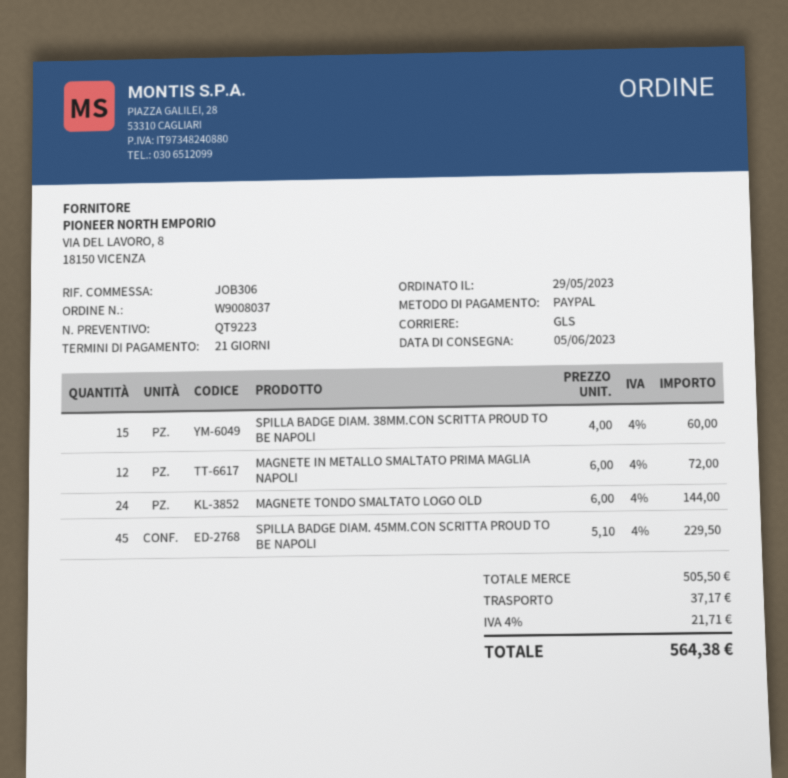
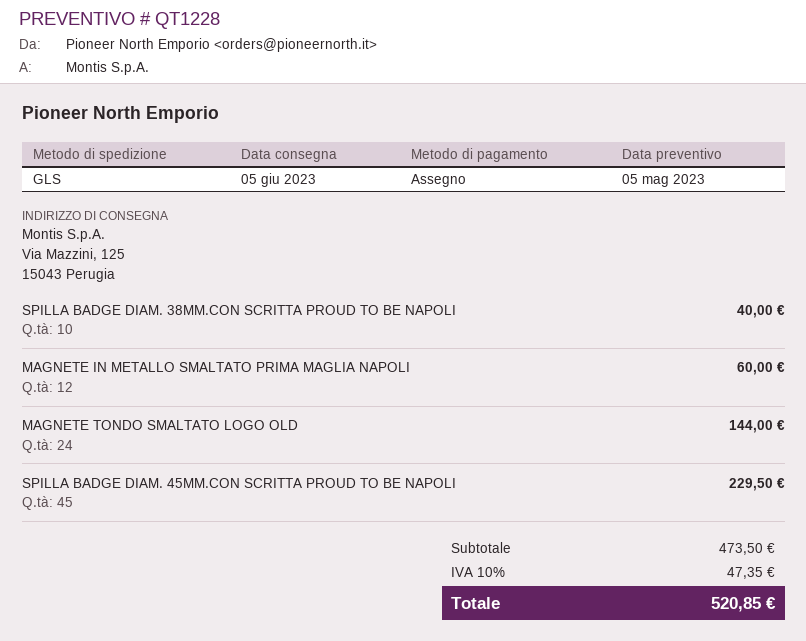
quote number: QT9223 -> QT1228
payment method: PayPal -> cheque
SPILLA BADGE DIAM. 38MM.CON SCRITTA PROUD TO BE NAPOLI: 15 for 60.00 -> 10 for 40.00
MAGNETE IN METALLO SMALTATO PRIMA MAGLIA NAPOLI: 12 for 72.00 -> 12 for 60.00
subtotal: 505.50 -> 473.50
shipping: 37.17 -> none
tax: 4% = 21.71 -> 10% = 47.35
total: 564.38 -> 520.85

